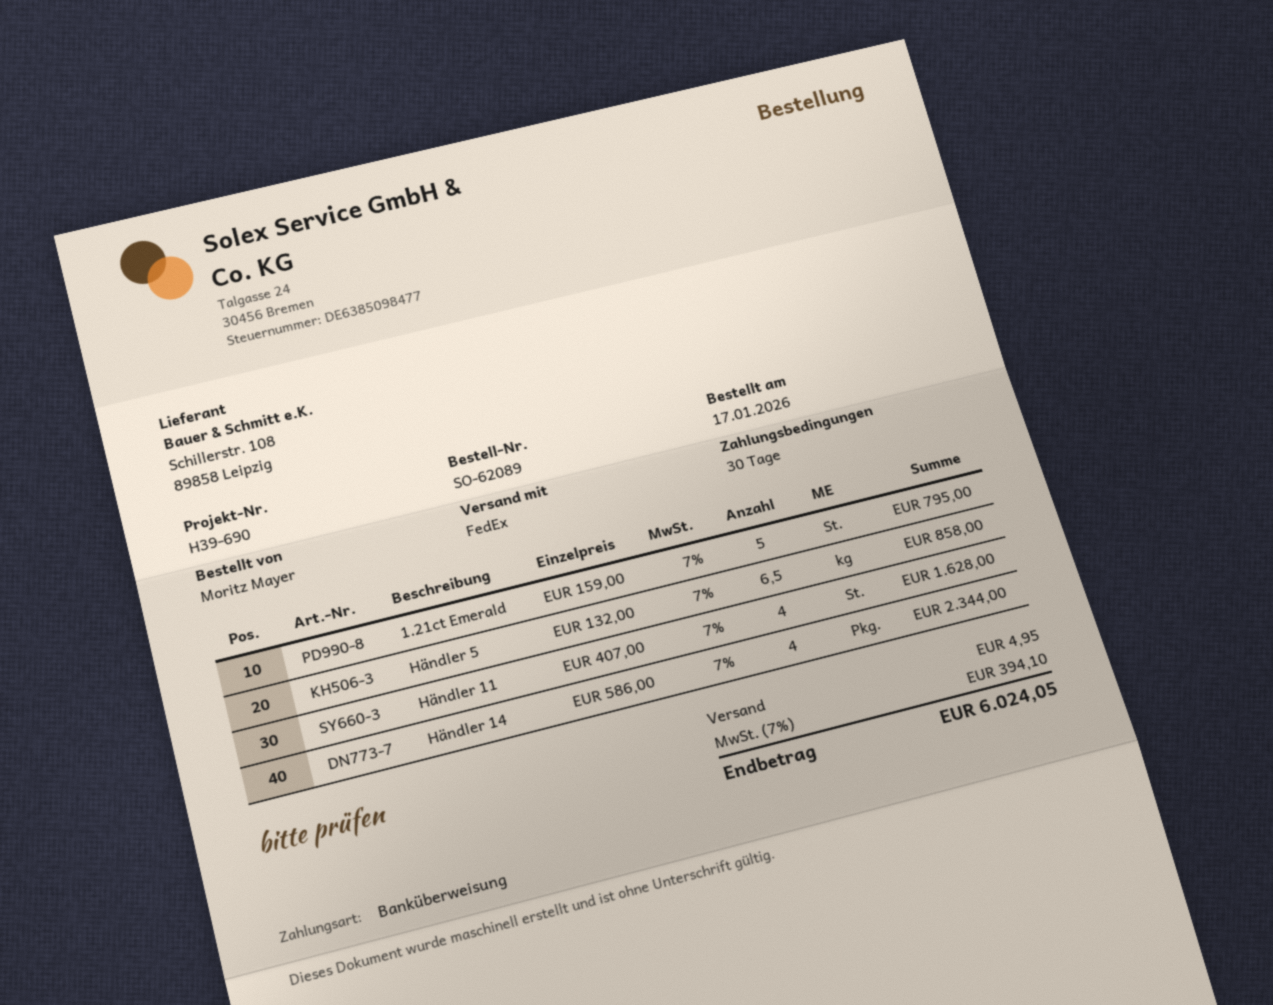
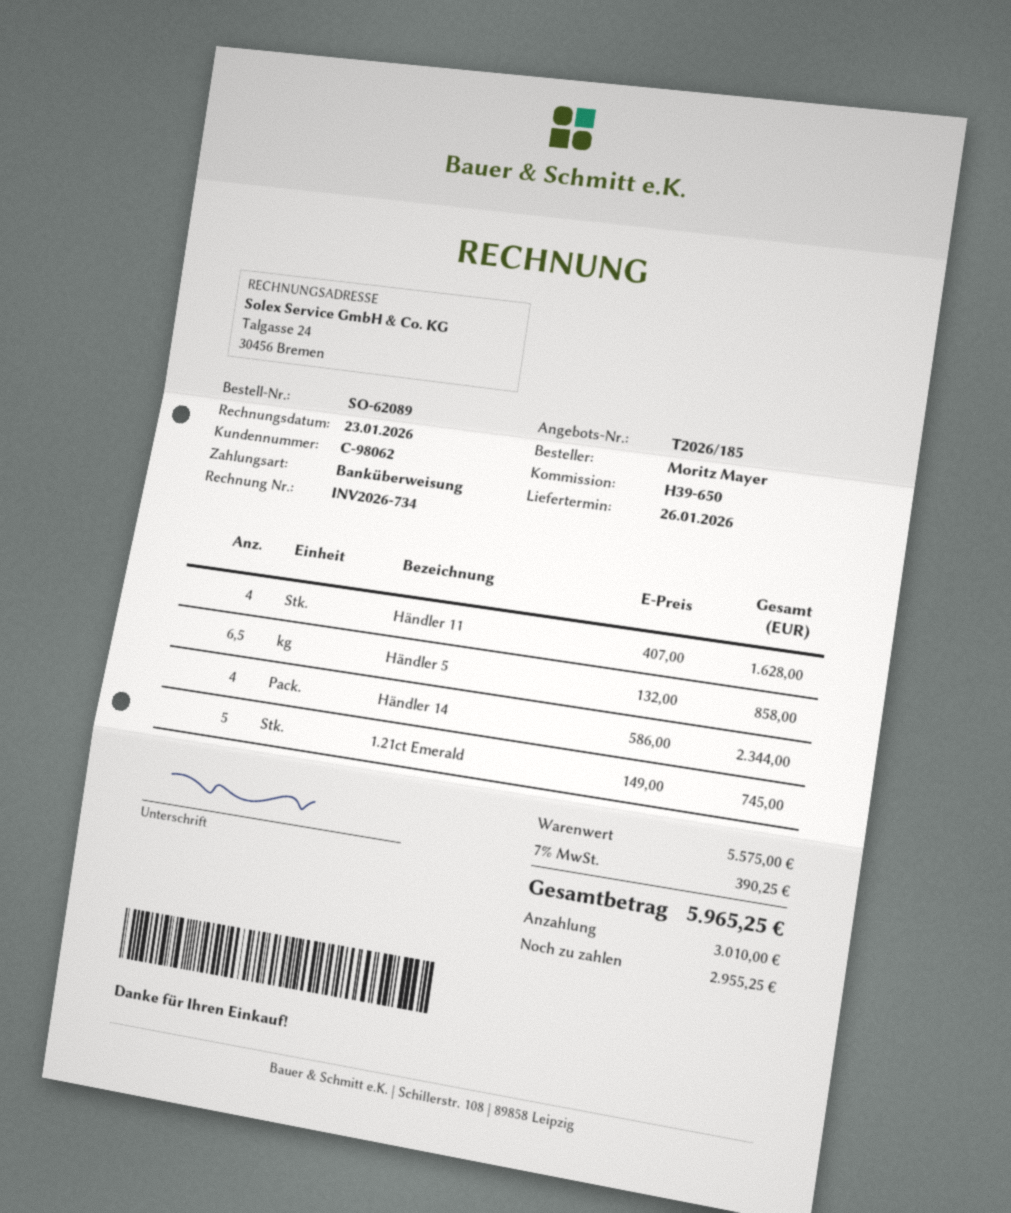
reference: H39-690 -> H39-650
1.21ct Emerald: 5 x 159.00 = 795.00 -> 5 x 149.00 = 745.00
shipping: 4.95 -> none
tax: 7% = 394.10 -> 7% = 390.25
total: 6024.05 -> 5965.25

